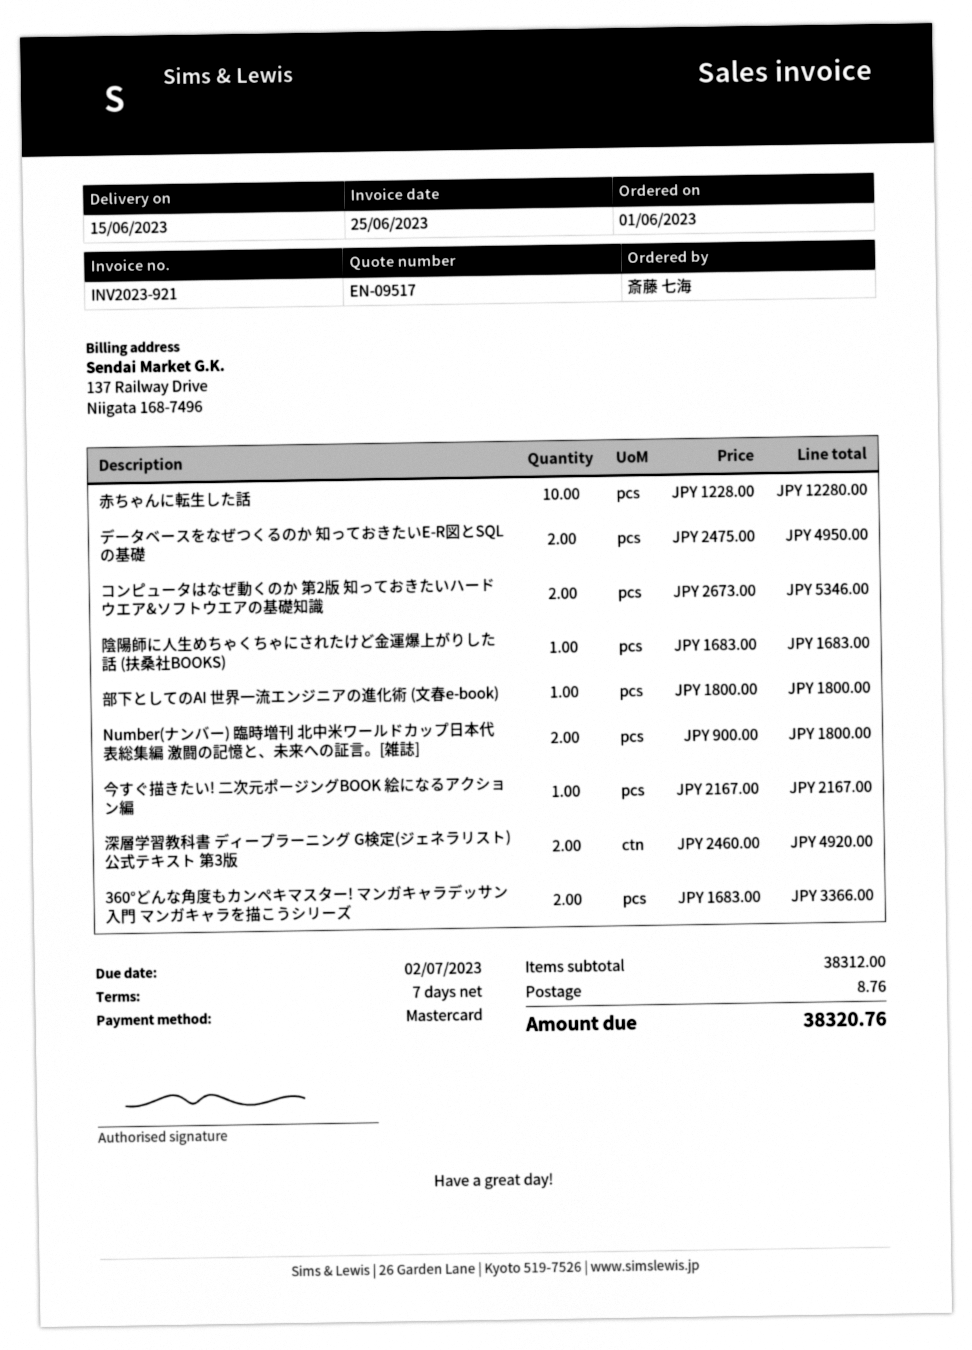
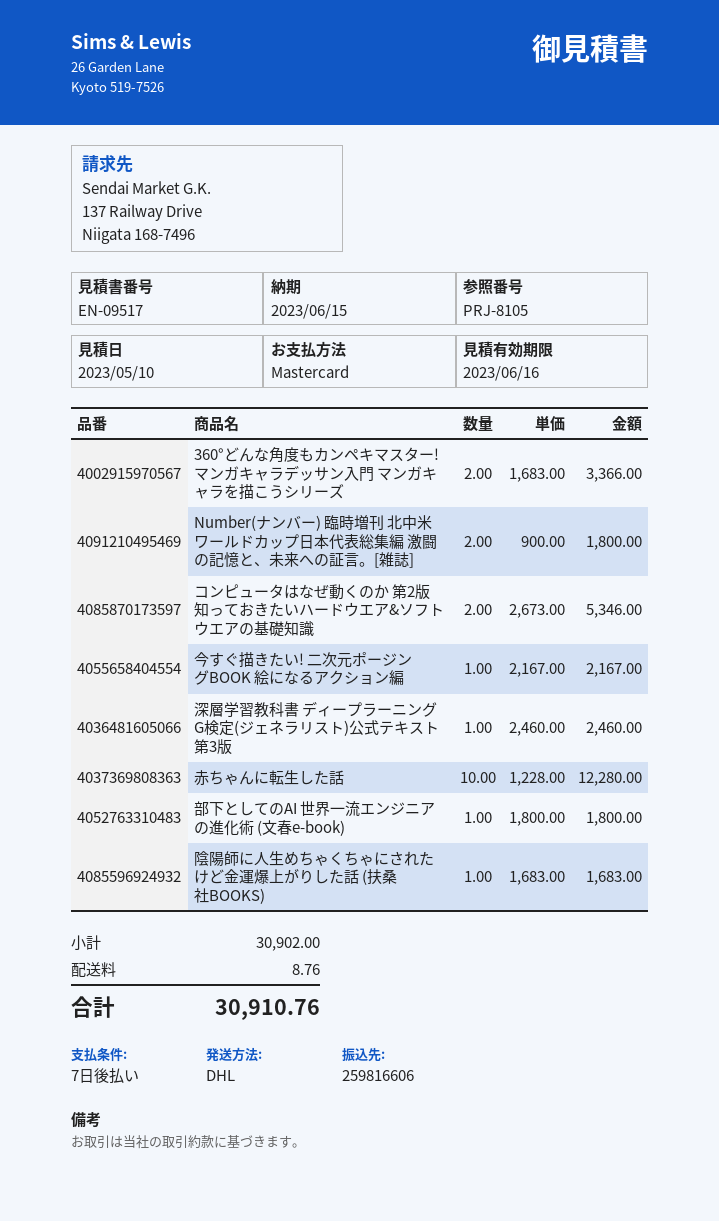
データベースをなぜつくるのか 知っておきたいE-R図とSQLの基礎: 2 x 2475.00 = 4950.00 -> none
深層学習教科書 ディープラーニング G検定(ジェネラリスト)公式テキスト 第3版: 2 x 2460.00 = 4920.00 -> 1 x 2460.00 = 2460.00
subtotal: 38312.00 -> 30902.00
total: 38320.76 -> 30910.76

